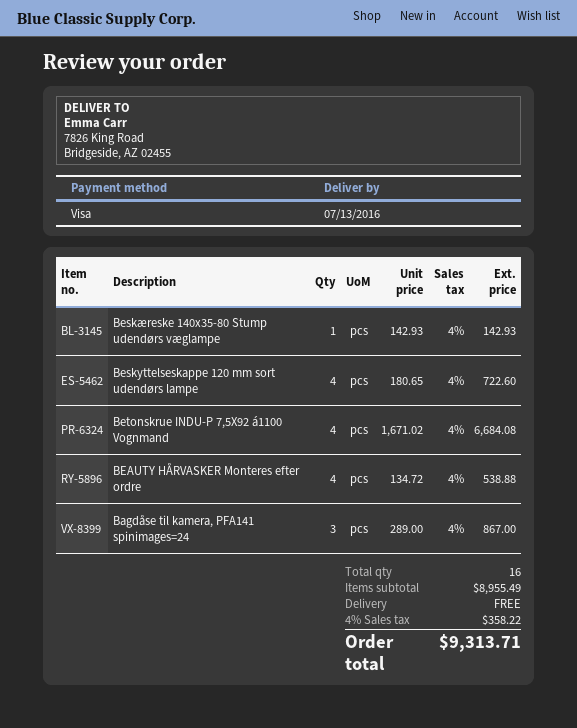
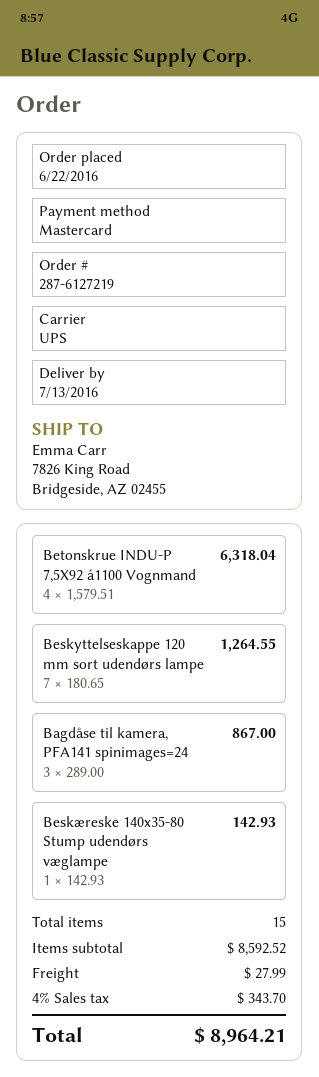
payment method: Visa -> Mastercard
Beskyttelseskappe 120 mm sort udendørs lampe: 4 x 180.65 = 722.60 -> 7 x 180.65 = 1264.55
Betonskrue INDU-P 7,5X92 á1100 Vognmand: 4 x 1671.02 = 6684.08 -> 4 x 1579.51 = 6318.04
BEAUTY HÅRVASKER Monteres efter ordre: 4 x 134.72 = 538.88 -> none
total quantity: 16 -> 15
subtotal: 8955.49 -> 8592.52
shipping: 0.00 -> 27.99
tax: 4% = 358.22 -> 4% = 343.70
total: 9313.71 -> 8964.21

